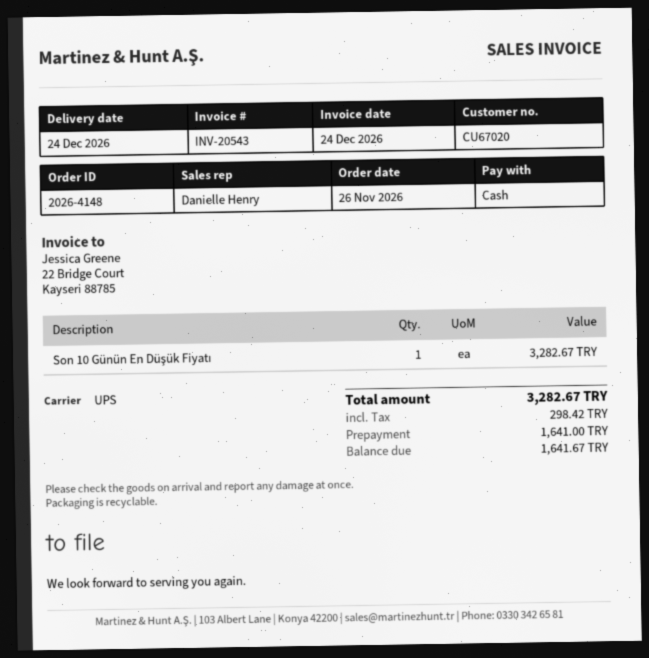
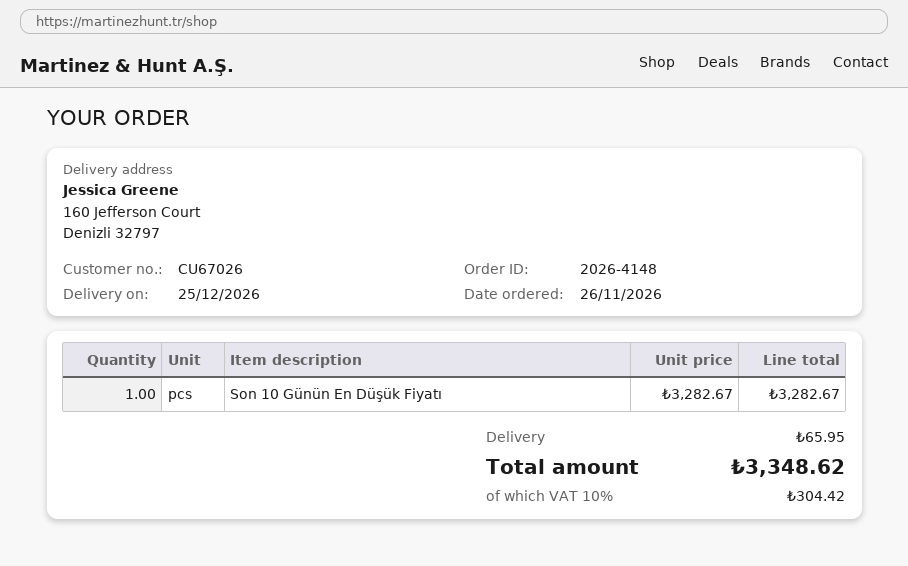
delivery date: 2026-12-24 -> 2026-12-25
customer number: CU67020 -> CU67026
shipping: none -> 65.95
tax: 298.42 -> 304.42
total: 3282.67 -> 3348.62

